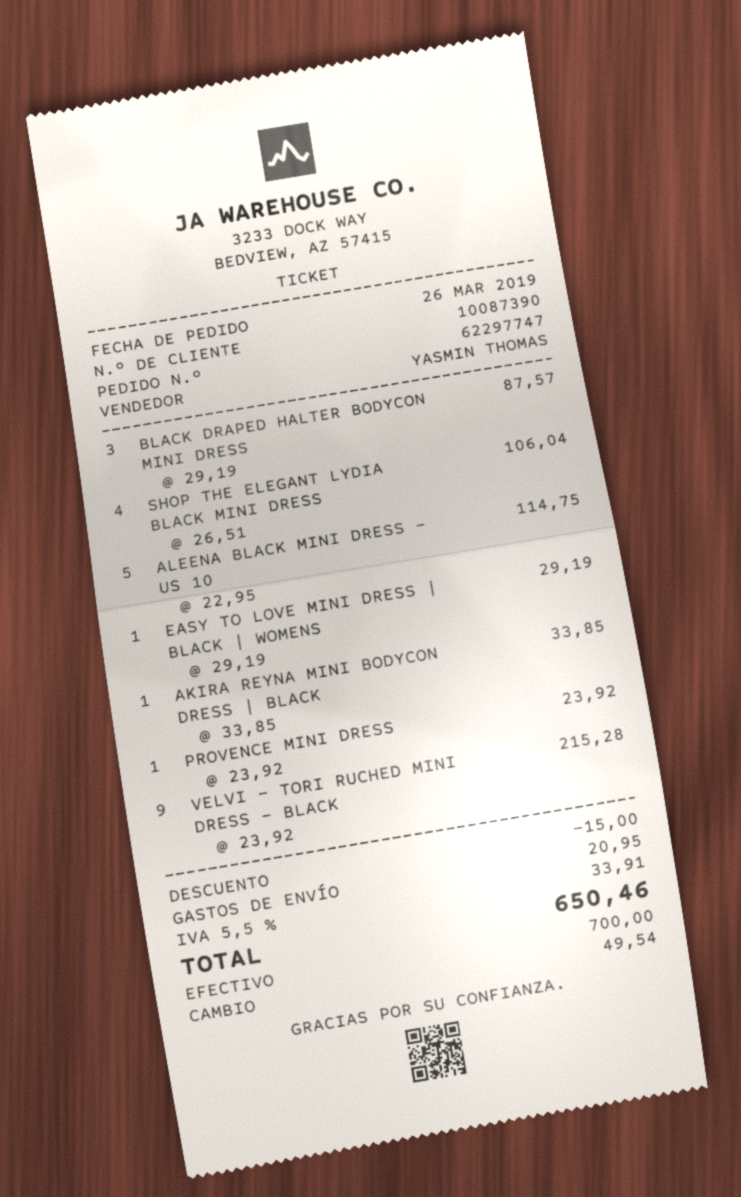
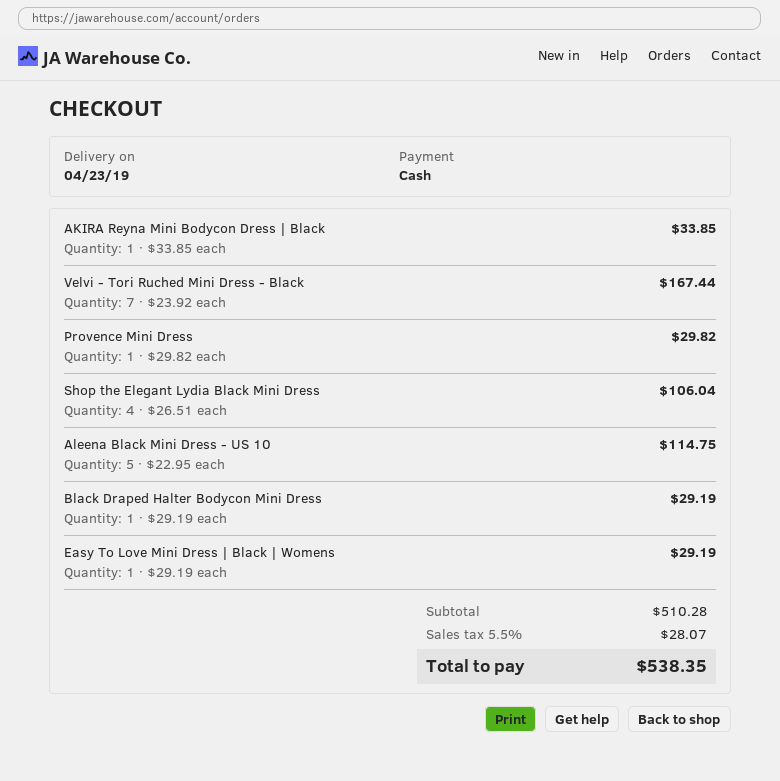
BLACK DRAPED HALTER BODYCON MINI DRESS: 3 x 29.19 = 87.57 -> 1 x 29.19 = 29.19
PROVENCE MINI DRESS: 1 x 23.92 = 23.92 -> 1 x 29.82 = 29.82
VELVI - TORI RUCHED MINI DRESS - BLACK: 9 x 23.92 = 215.28 -> 7 x 23.92 = 167.44
discount: 15.00 -> none
shipping: 20.95 -> none
tax: 5.5% = 33.91 -> 5.5% = 28.07
total: 650.46 -> 538.35

